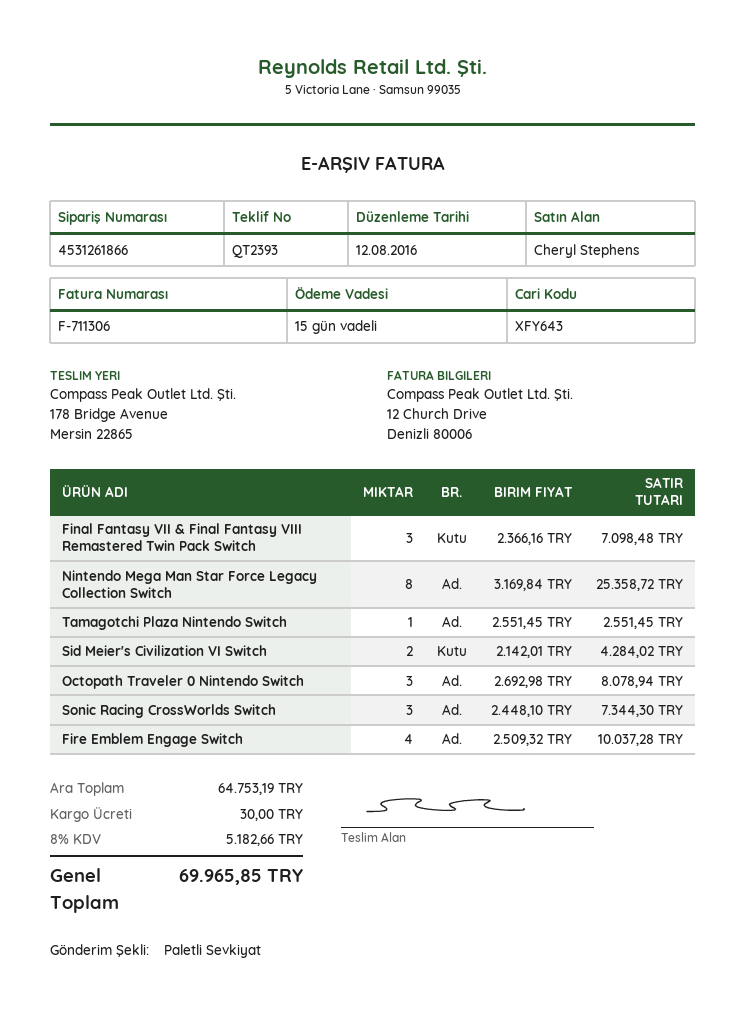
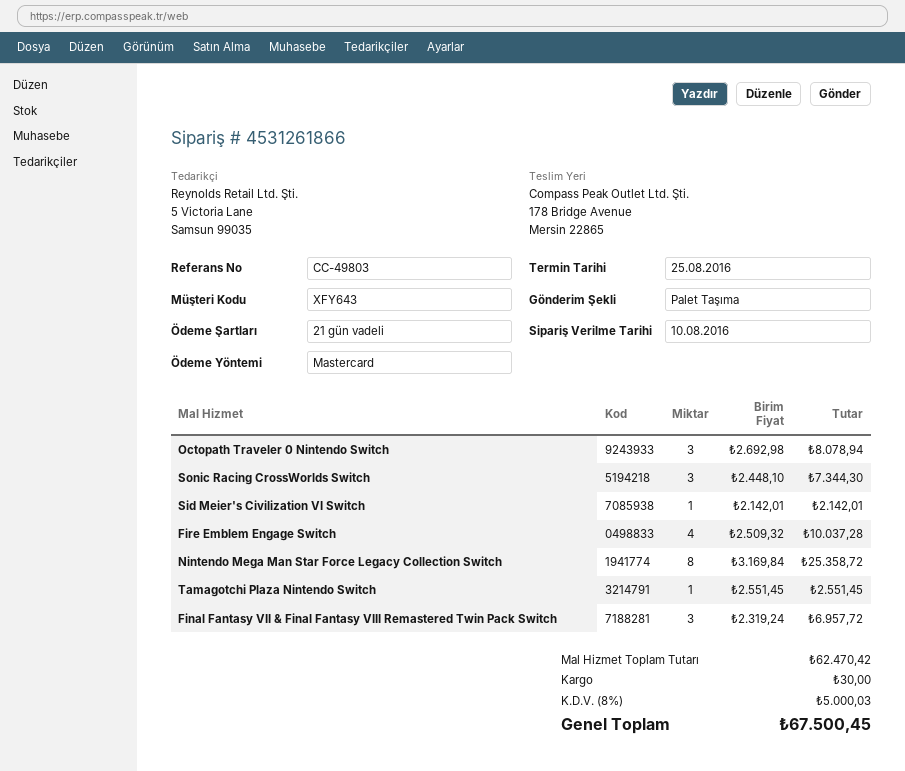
payment terms: 15 days -> 21 days
Final Fantasy VII & Final Fantasy VIII Remastered Twin Pack Switch: 3 x 2366.16 = 7098.48 -> 3 x 2319.24 = 6957.72
Sid Meier's Civilization VI Switch: 2 x 2142.01 = 4284.02 -> 1 x 2142.01 = 2142.01
subtotal: 64753.19 -> 62470.42
tax: 8% = 5182.66 -> 8% = 5000.03
total: 69965.85 -> 67500.45

